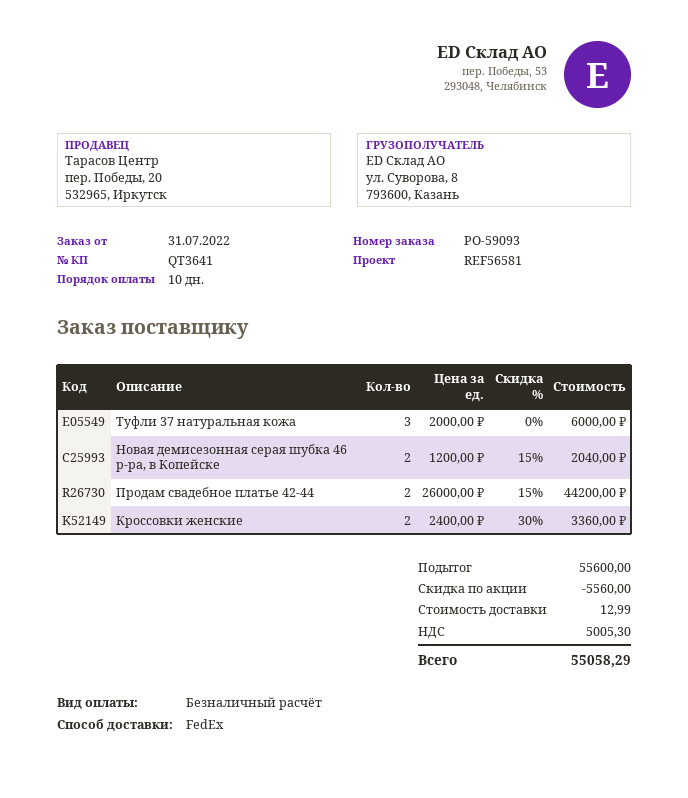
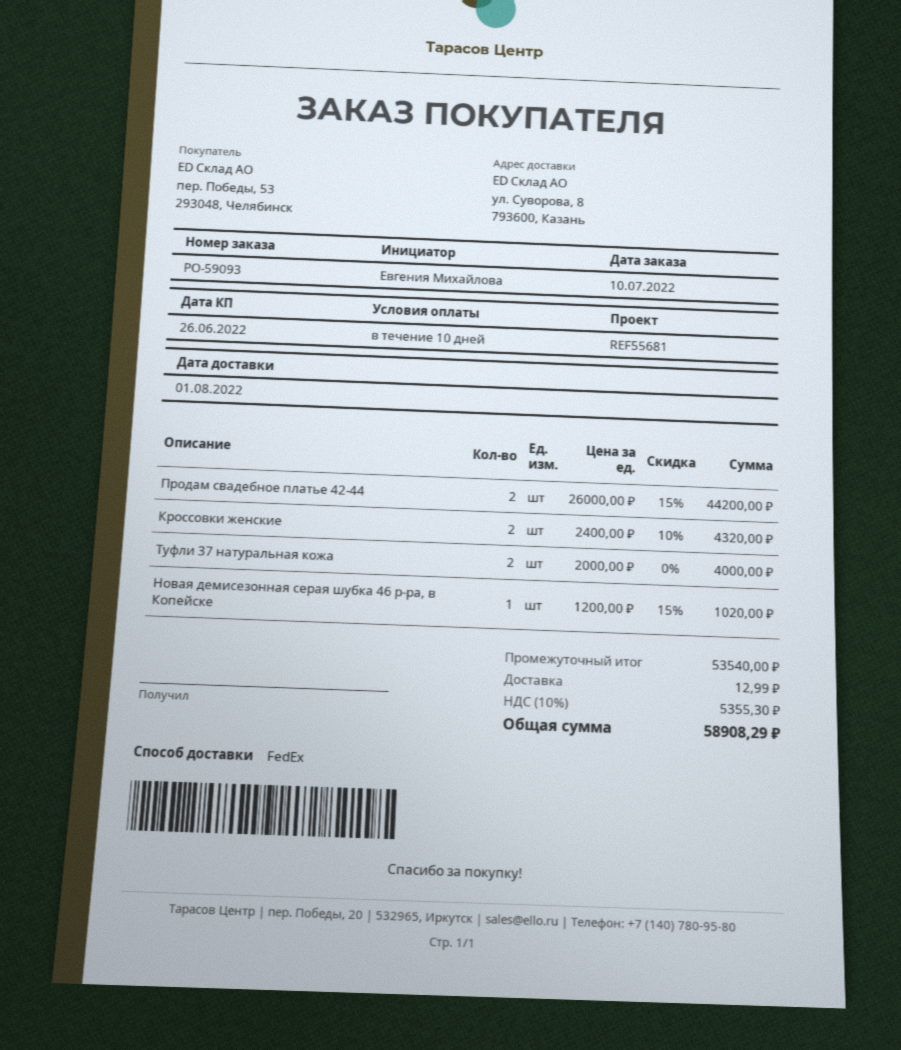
order date: 2022-07-31 -> 2022-07-10
reference: REF56581 -> REF55681
Туфли 37 натуральная кожа: 3 x 2000.00 = 6000.00 -> 2 x 2000.00 = 4000.00
Новая демисезонная серая шубка 46 р-ра, в Копейске: 2 x 1200.00 - 15% = 2040.00 -> 1 x 1200.00 - 15% = 1020.00
Кроссовки женские: 2 x 2400.00 - 30% = 3360.00 -> 2 x 2400.00 - 10% = 4320.00
subtotal: 55600.00 -> 53540.00
discount: 5560.00 -> none
tax: 5005.30 -> 5355.30
total: 55058.29 -> 58908.29

